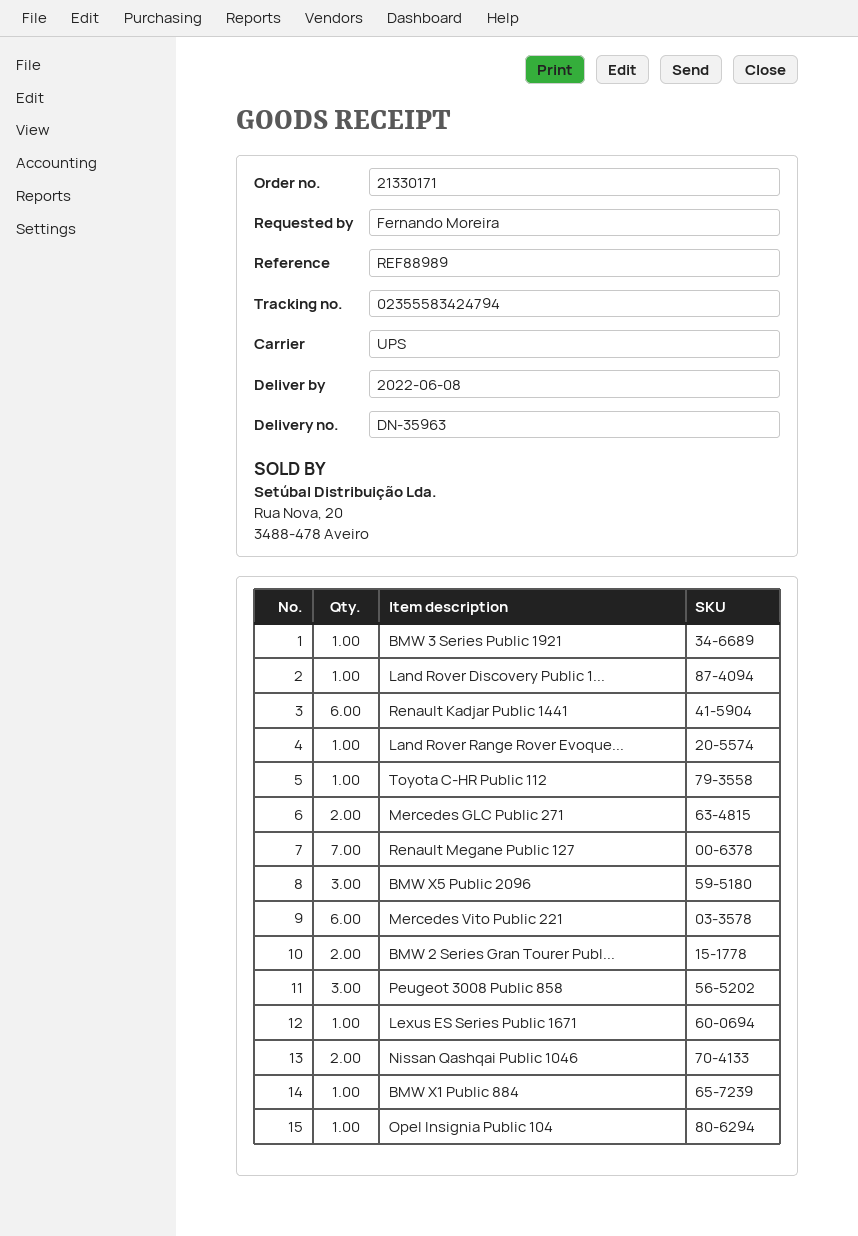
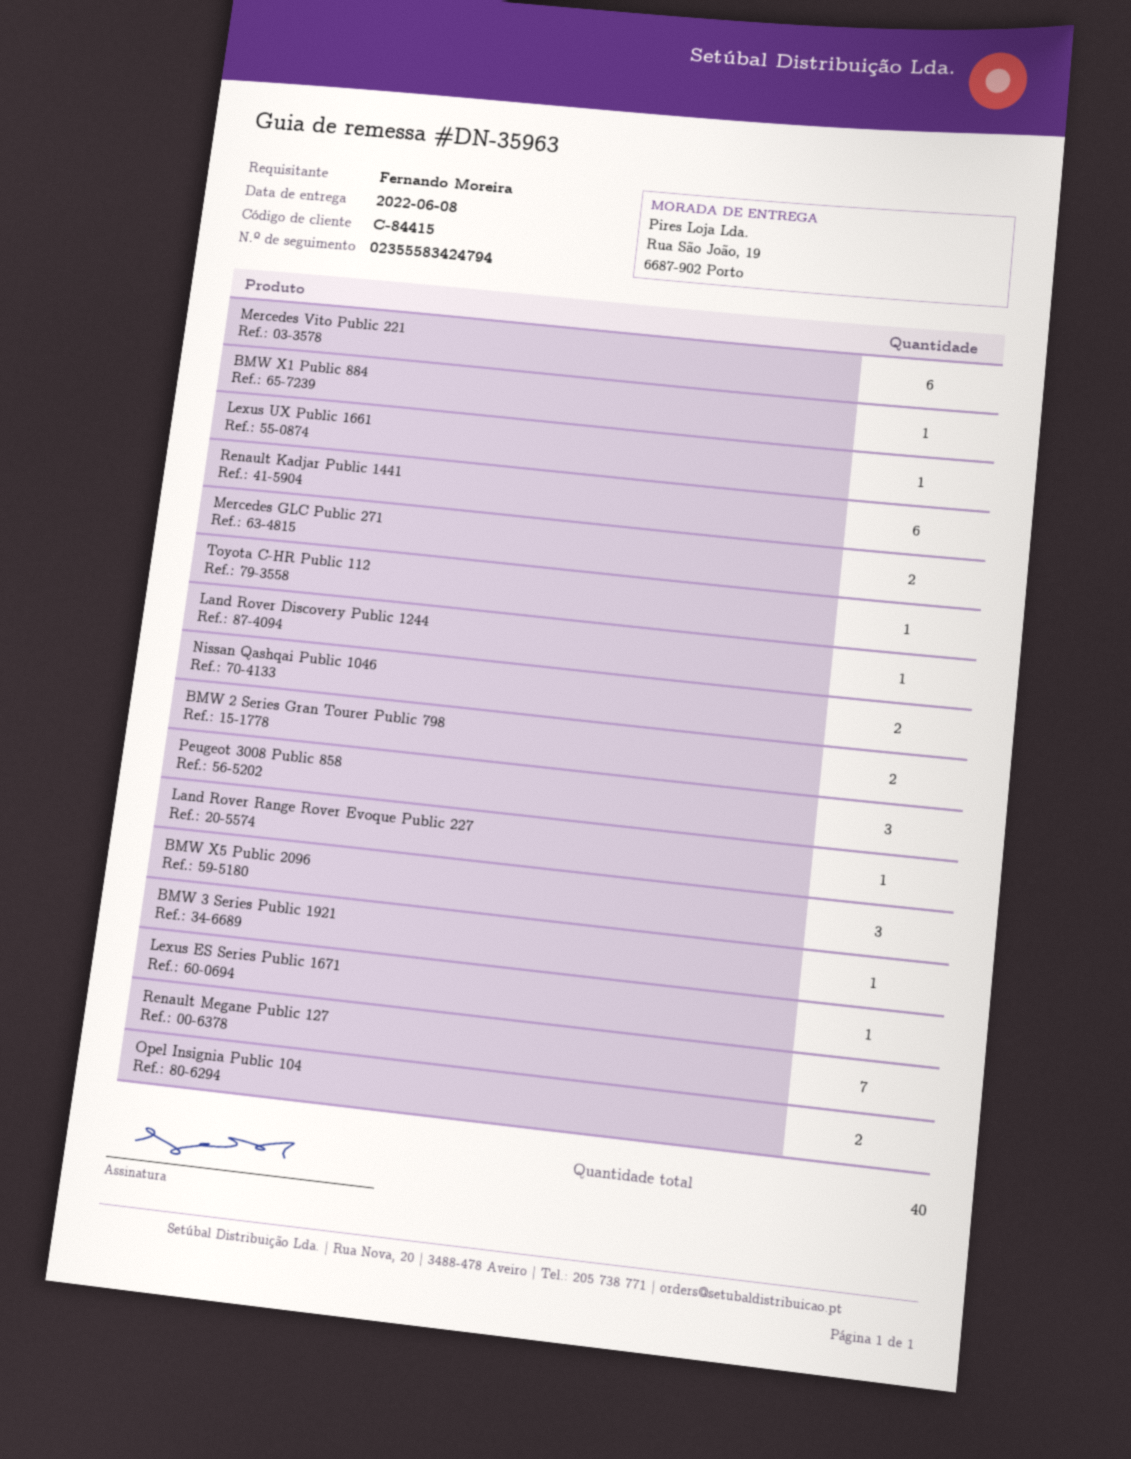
Opel Insignia Public 104: 1 -> 2
Lexus UX Public 1661: none -> 1

